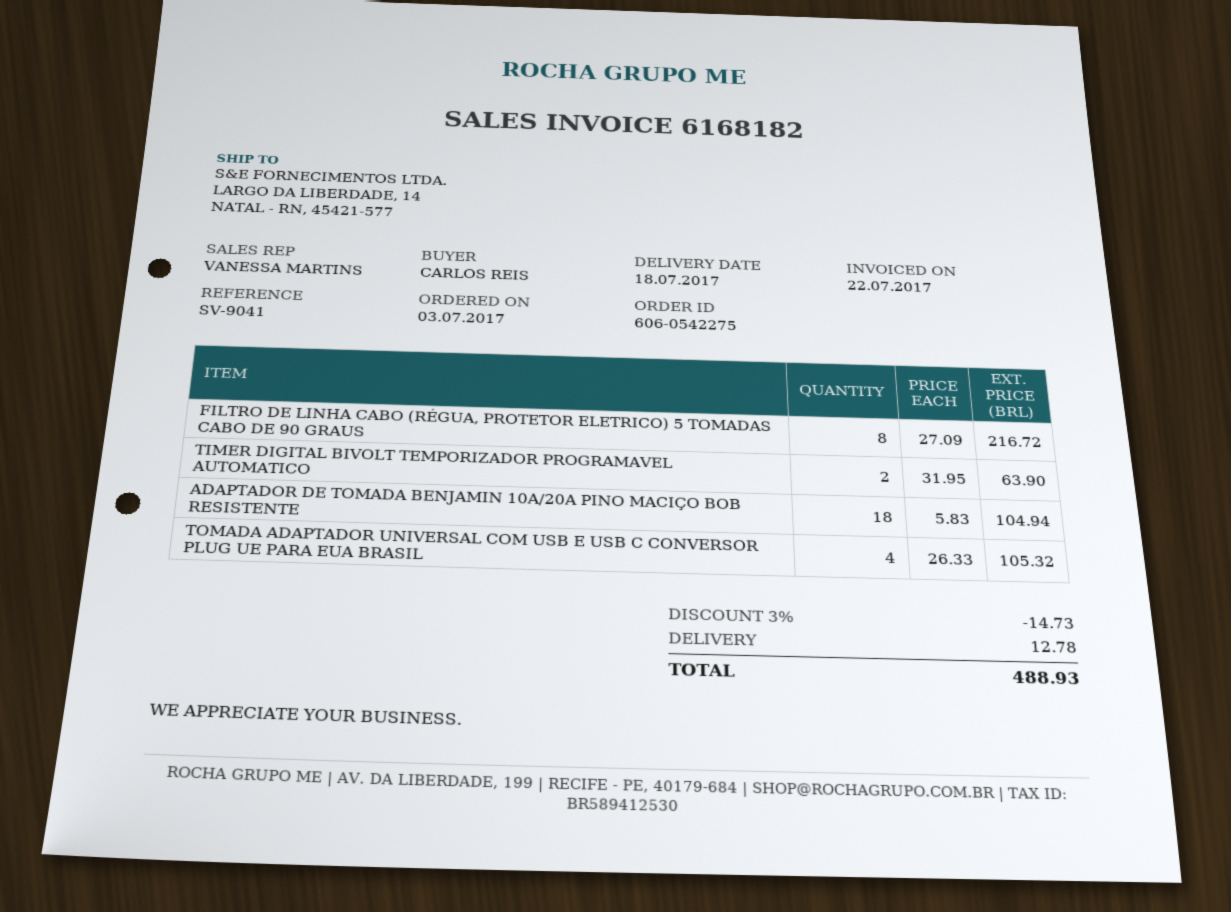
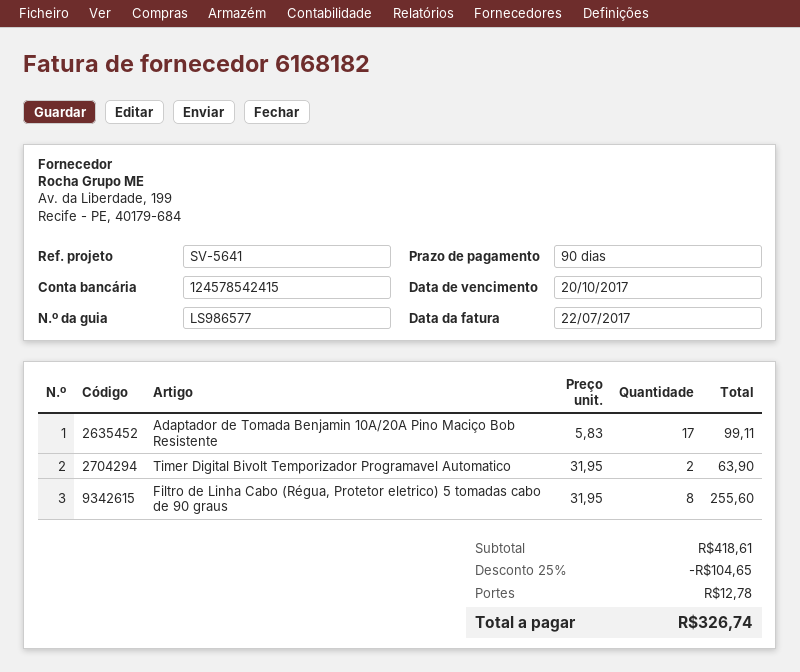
reference: SV-9041 -> SV-5641
FILTRO DE LINHA CABO (RÉGUA, PROTETOR ELETRICO) 5 TOMADAS CABO DE 90 GRAUS: 8 x 27.09 = 216.72 -> 8 x 31.95 = 255.60
ADAPTADOR DE TOMADA BENJAMIN 10A/20A PINO MACIÇO BOB RESISTENTE: 18 x 5.83 = 104.94 -> 17 x 5.83 = 99.11
TOMADA ADAPTADOR UNIVERSAL COM USB E USB C CONVERSOR PLUG UE PARA EUA BRASIL: 4 x 26.33 = 105.32 -> none
discount: 3% = 14.73 -> 25% = 104.65
total: 488.93 -> 326.74

